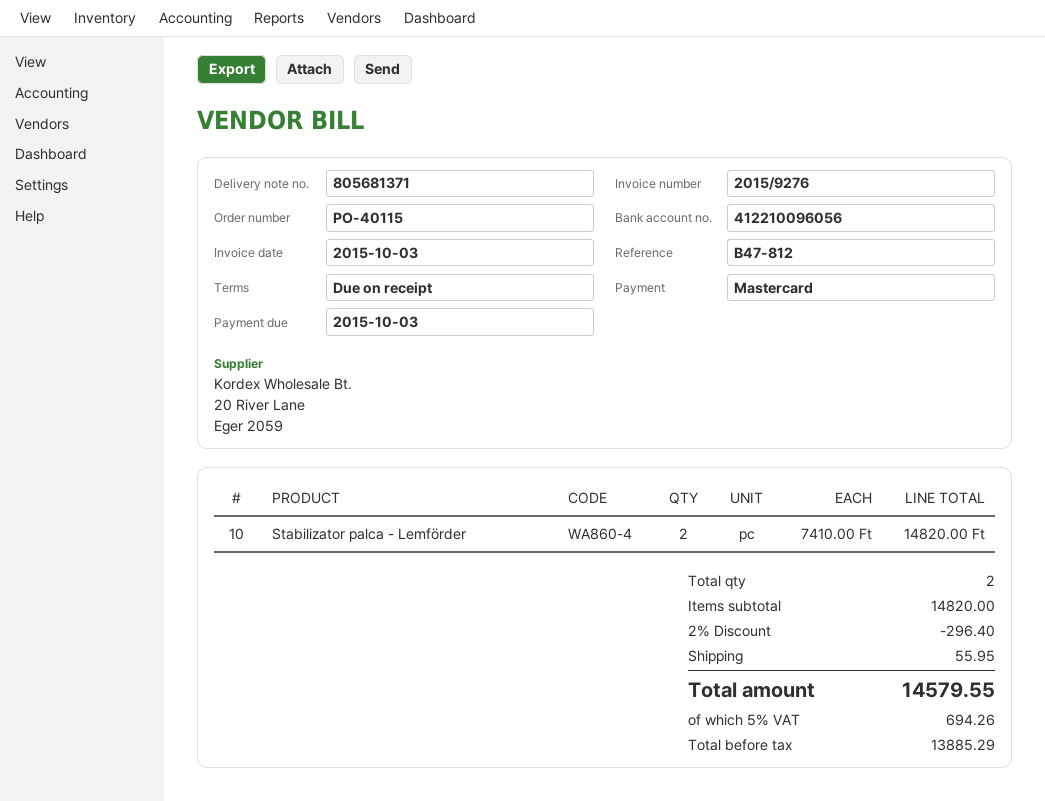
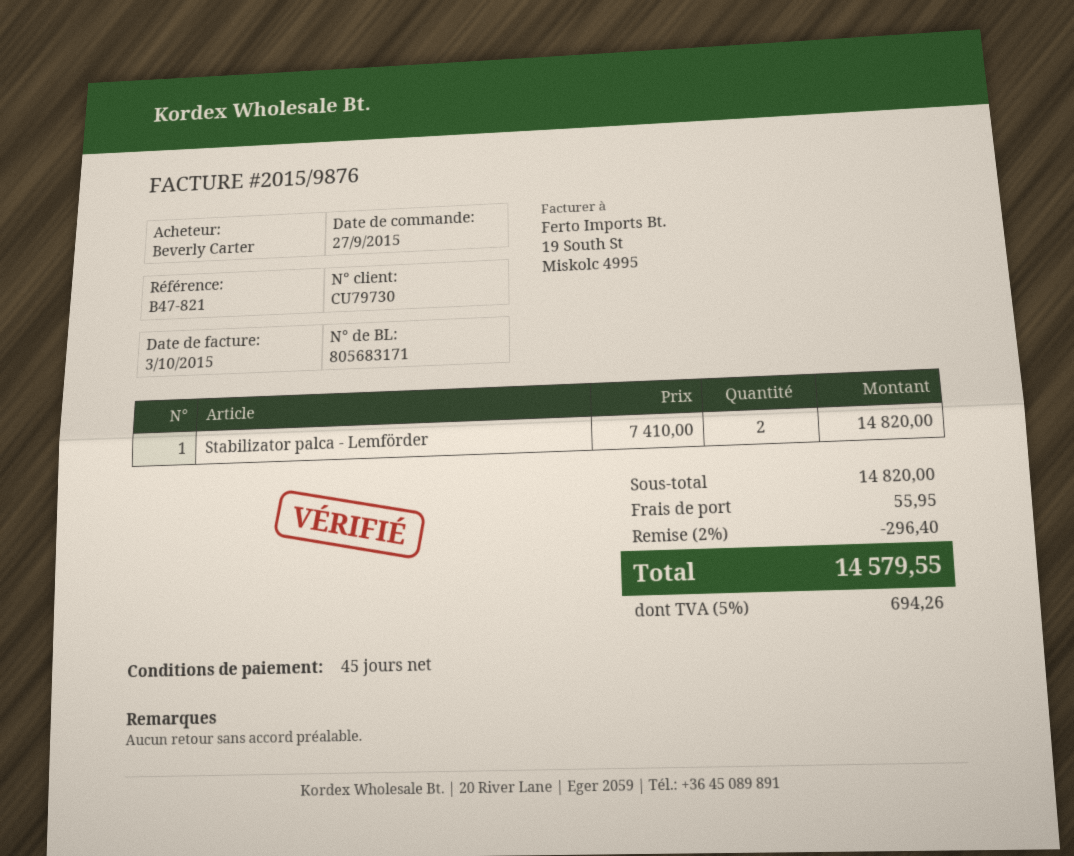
delivery note number: 805681371 -> 805683171
invoice number: 2015/9276 -> 2015/9876
payment terms: on receipt -> 45 days
reference: B47-812 -> B47-821

